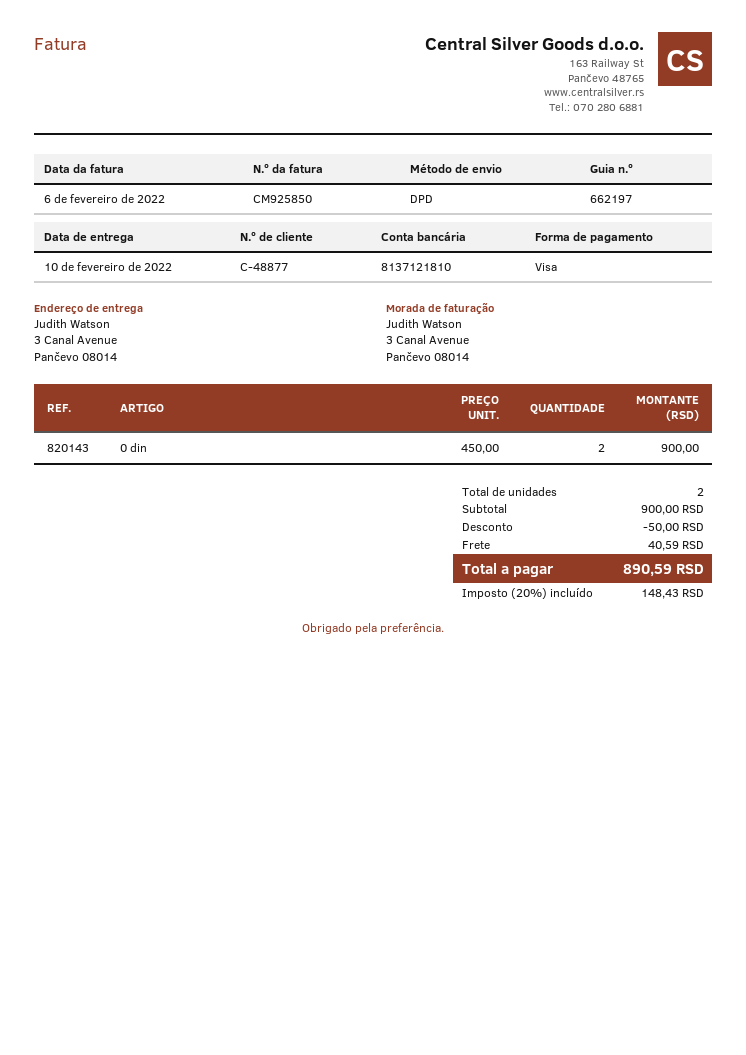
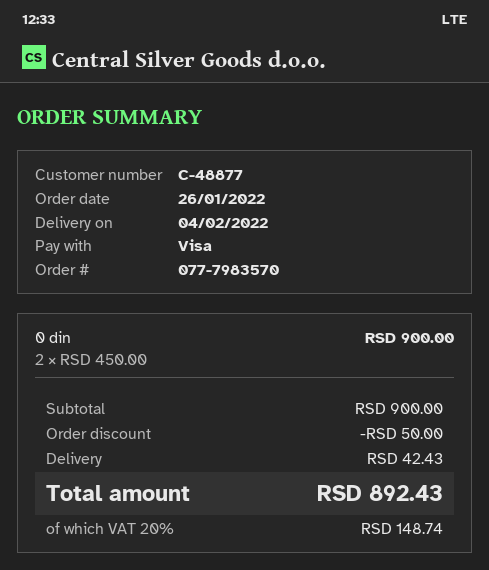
delivery date: 2022-02-10 -> 2022-02-04
shipping: 40.59 -> 42.43
tax: 20% = 148.43 -> 20% = 148.74
total: 890.59 -> 892.43

